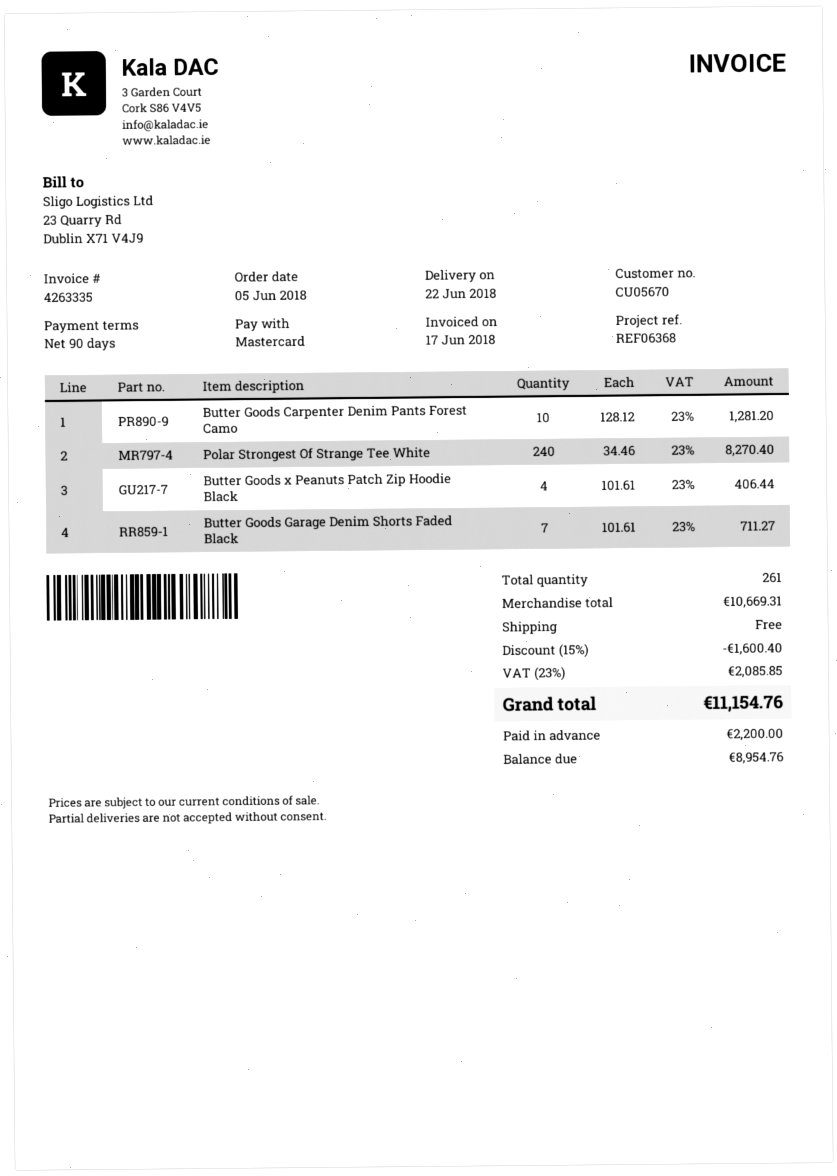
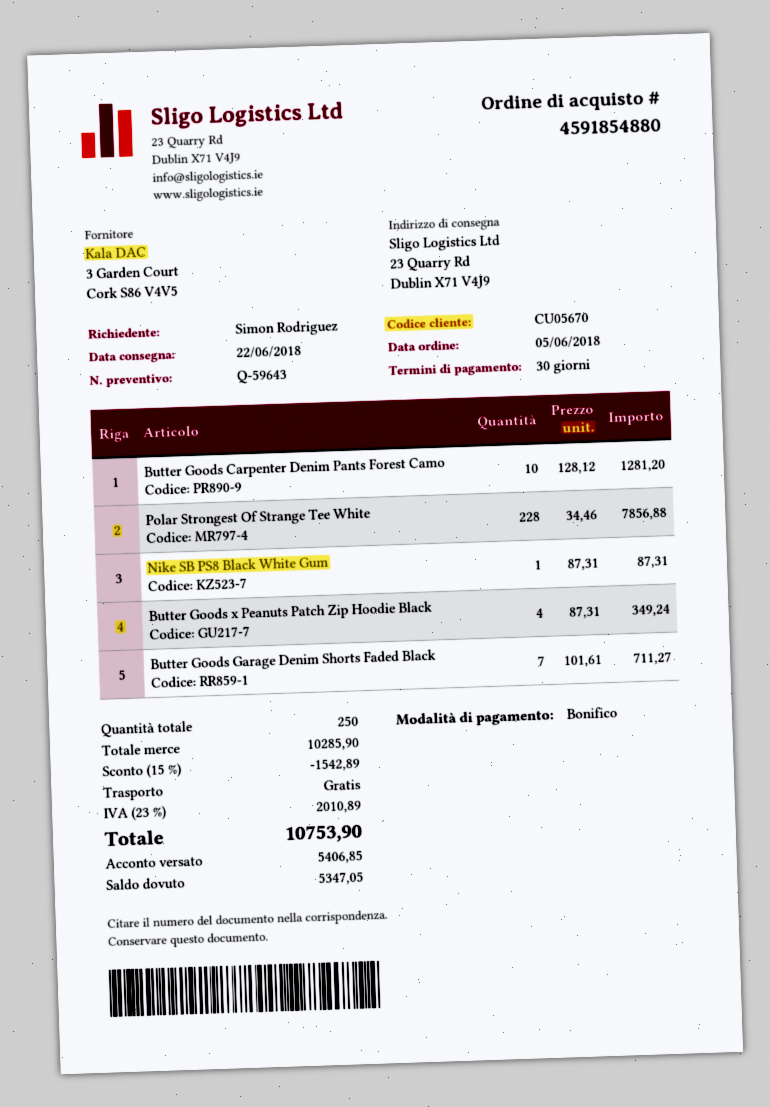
payment terms: 90 days -> 30 days
payment method: Mastercard -> bank transfer
Polar Strongest Of Strange Tee White: 240 x 34.46 = 8270.40 -> 228 x 34.46 = 7856.88
Butter Goods x Peanuts Patch Zip Hoodie Black: 4 x 101.61 = 406.44 -> 4 x 87.31 = 349.24
Nike SB PS8 Black White Gum: none -> 1 x 87.31 = 87.31
total quantity: 261 -> 250
subtotal: 10669.31 -> 10285.90
discount: 15% = 1600.40 -> 15% = 1542.89
tax: 23% = 2085.85 -> 23% = 2010.89
total: 11154.76 -> 10753.90
deposit: 2200.00 -> 5406.85
balance: 8954.76 -> 5347.05

